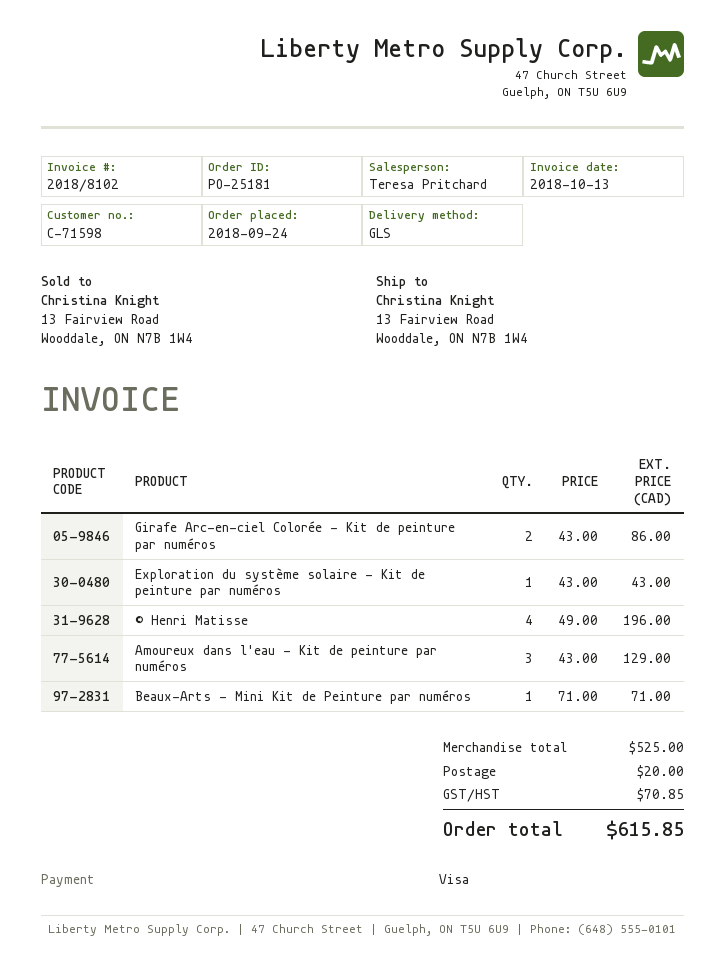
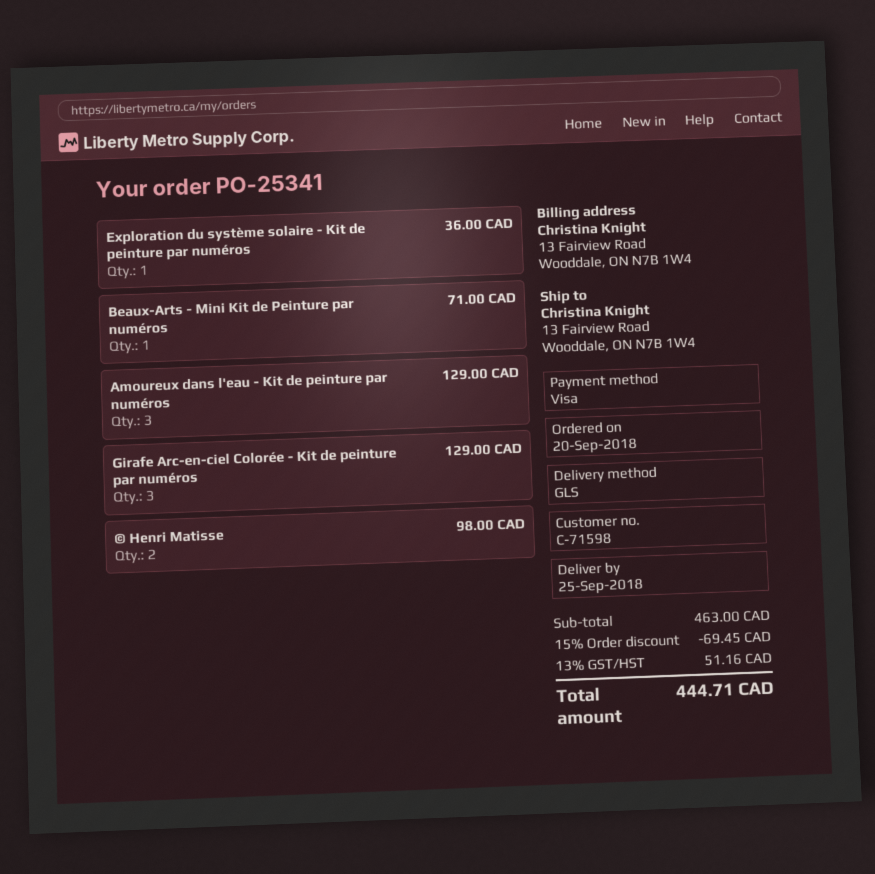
order number: PO-25181 -> PO-25341
order date: 2018-09-24 -> 2018-09-20
Girafe Arc-en-ciel Colorée - Kit de peinture par numéros: 2 for 86.00 -> 3 for 129.00
Exploration du système solaire - Kit de peinture par numéros: 1 for 43.00 -> 1 for 36.00
© Henri Matisse: 4 for 196.00 -> 2 for 98.00
subtotal: 525.00 -> 463.00
discount: none -> 15% = 69.45
shipping: 20.00 -> none
tax: 70.85 -> 51.16
total: 615.85 -> 444.71

